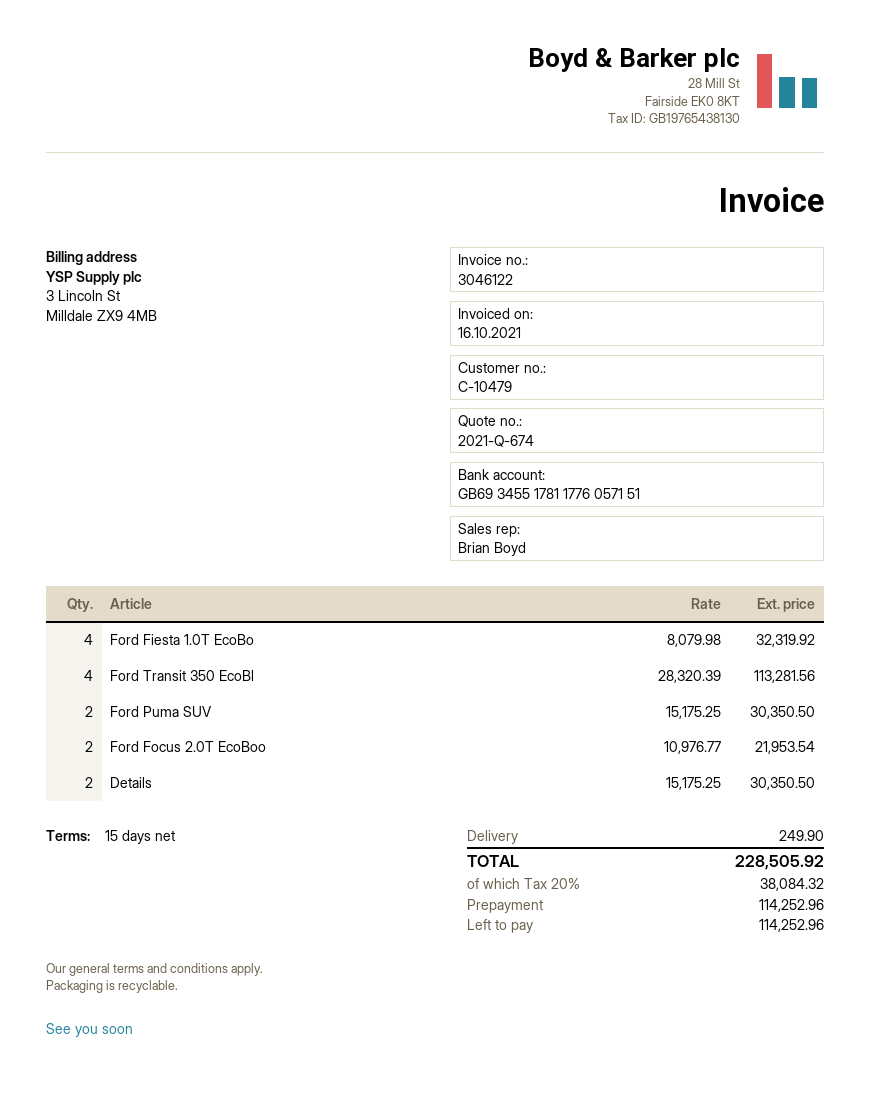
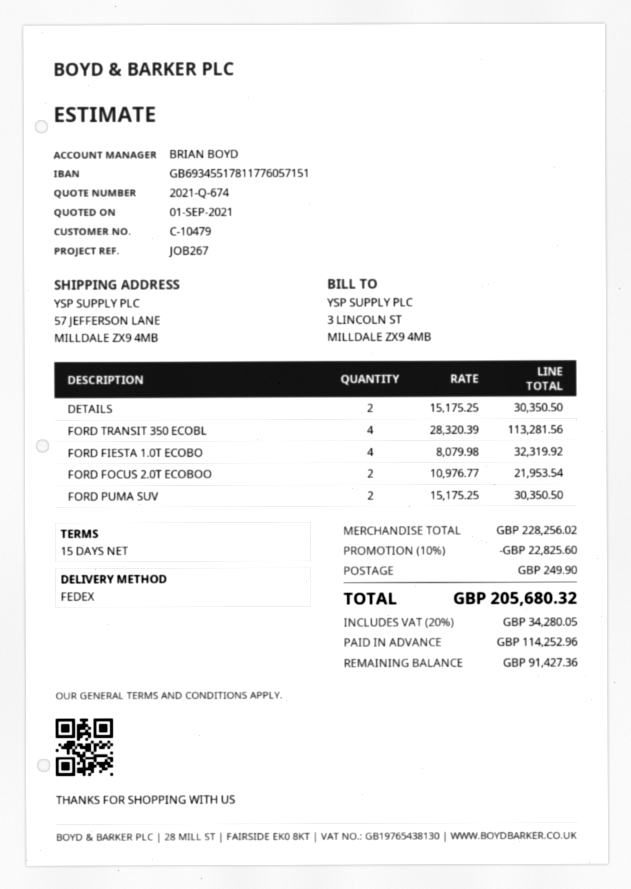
discount: none -> 10% = 22825.60
tax: 20% = 38084.32 -> 20% = 34280.05
total: 228505.92 -> 205680.32
balance: 114252.96 -> 91427.36

